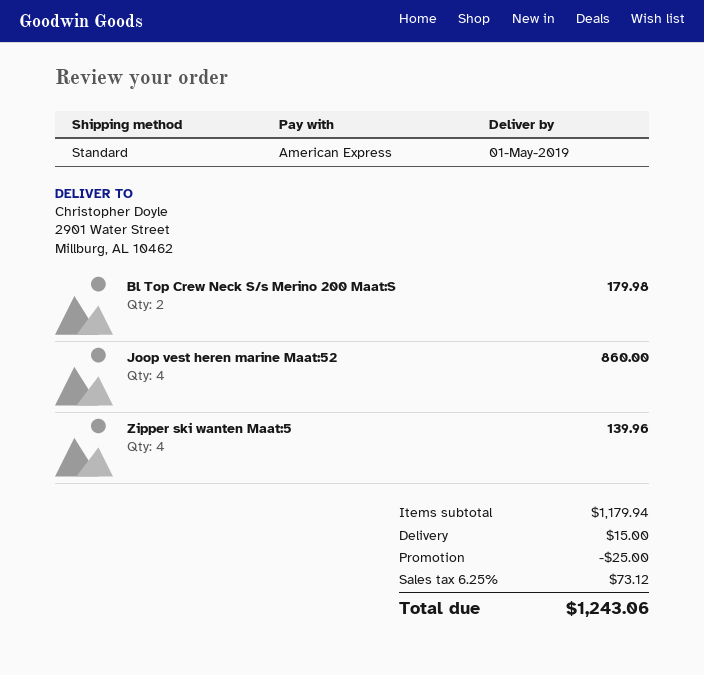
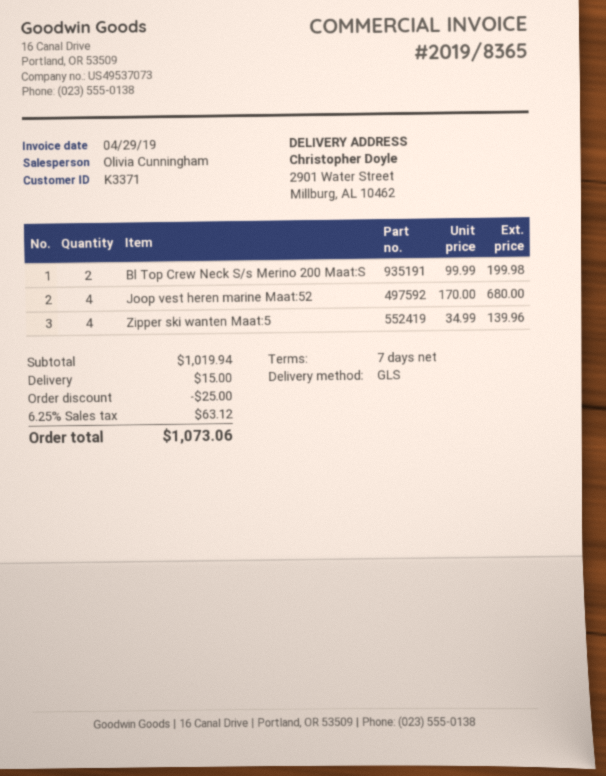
shipping method: standard -> GLS
Bl Top Crew Neck S/s Merino 200 Maat:S: 2 for 179.98 -> 2 for 199.98
Joop vest heren marine Maat:52: 4 for 860.00 -> 4 for 680.00
subtotal: 1179.94 -> 1019.94
tax: 6.25% = 73.12 -> 6.25% = 63.12
total: 1243.06 -> 1073.06

